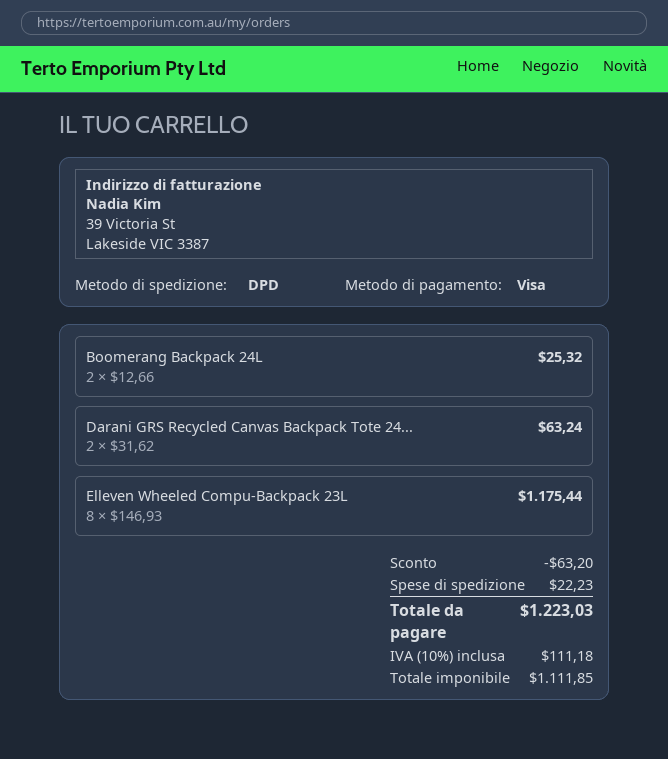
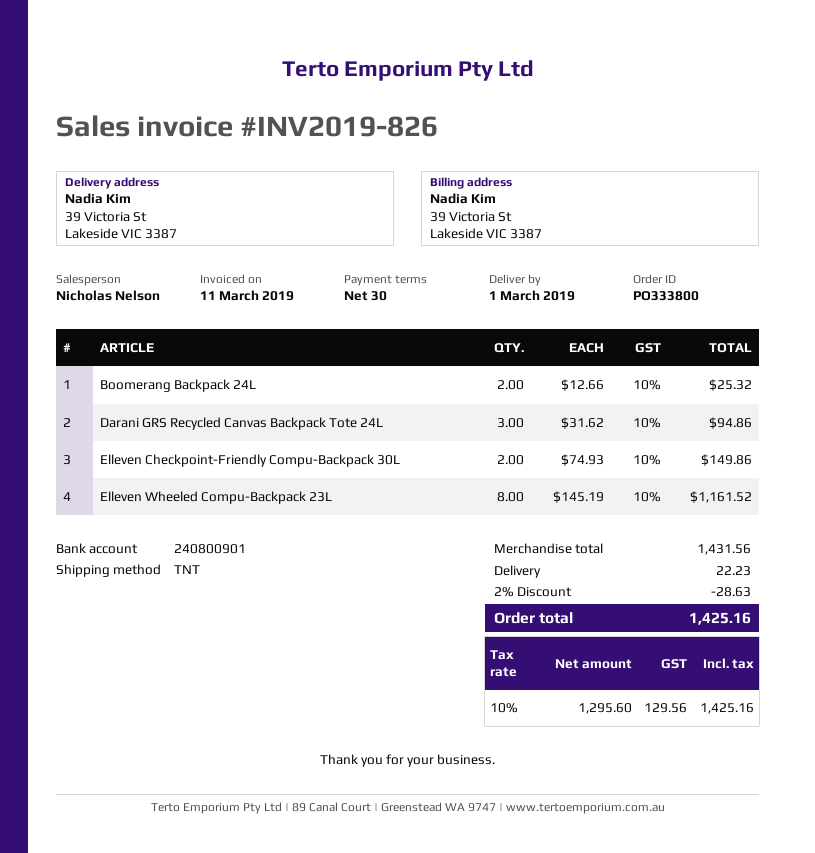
shipping method: DPD -> TNT
Darani GRS Recycled Canvas Backpack Tote 24...: 2 x 31.62 = 63.24 -> 3 x 31.62 = 94.86
Elleven Wheeled Compu-Backpack 23L: 8 x 146.93 = 1175.44 -> 8 x 145.19 = 1161.52
Elleven Checkpoint-Friendly Compu-Backpack 30L: none -> 2 x 74.93 = 149.86
discount: 63.20 -> 28.63
net: 1111.85 -> 1295.60
tax: 10% = 111.18 -> 10% = 129.56
total: 1223.03 -> 1425.16

